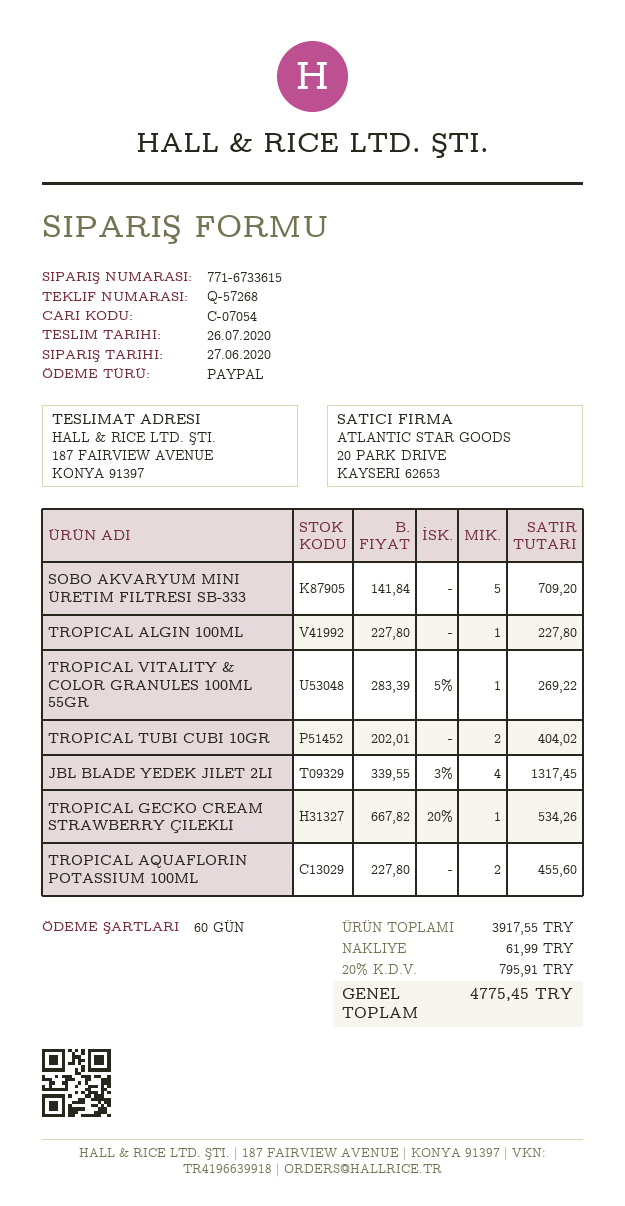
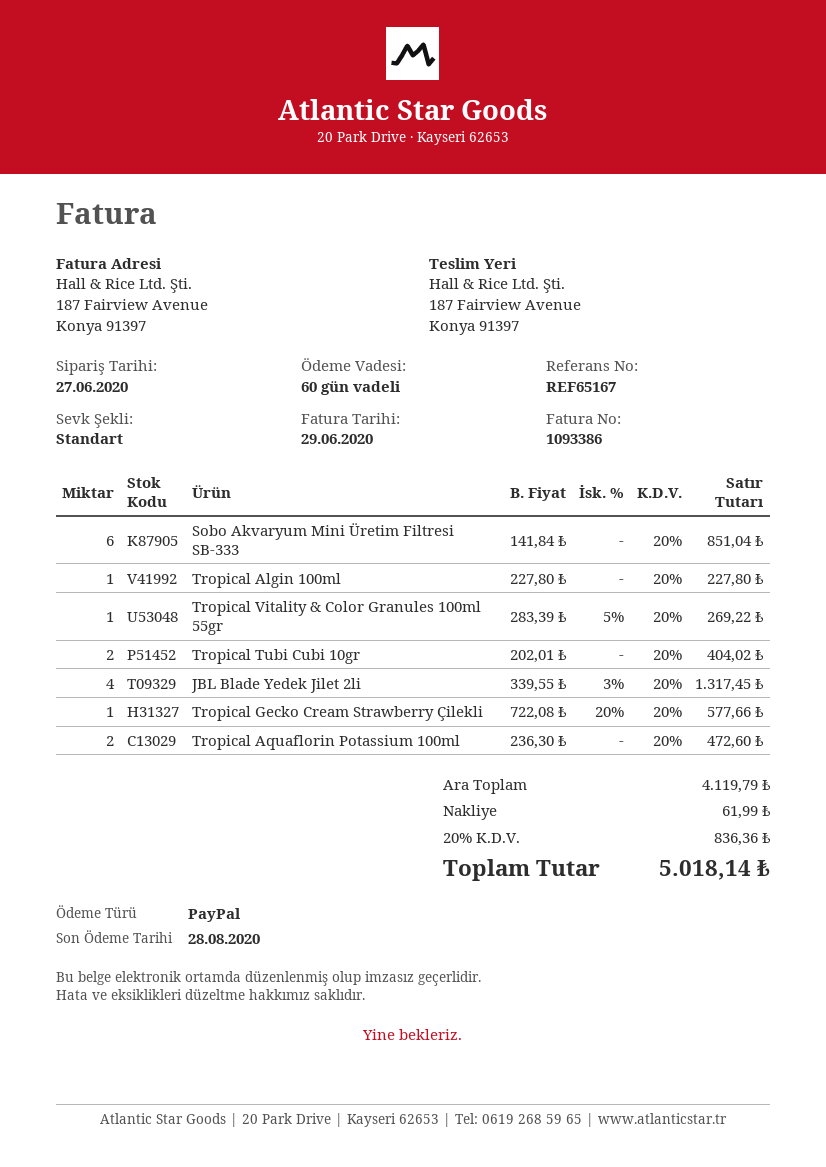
SOBO AKVARYUM MINI ÜRETIM FILTRESI SB-333: 5 x 141.84 = 709.20 -> 6 x 141.84 = 851.04
TROPICAL GECKO CREAM STRAWBERRY ÇILEKLI: 1 x 667.82 - 20% = 534.26 -> 1 x 722.08 - 20% = 577.66
TROPICAL AQUAFLORIN POTASSIUM 100ML: 2 x 227.80 = 455.60 -> 2 x 236.30 = 472.60
subtotal: 3917.55 -> 4119.79
tax: 20% = 795.91 -> 20% = 836.36
total: 4775.45 -> 5018.14

